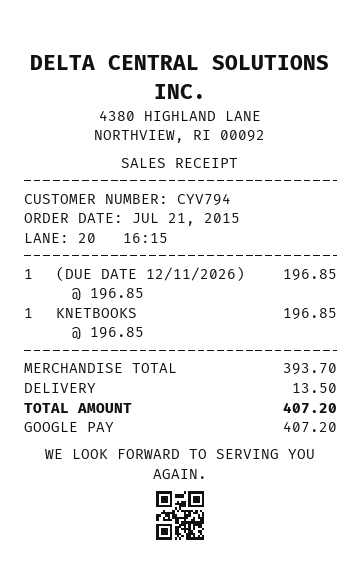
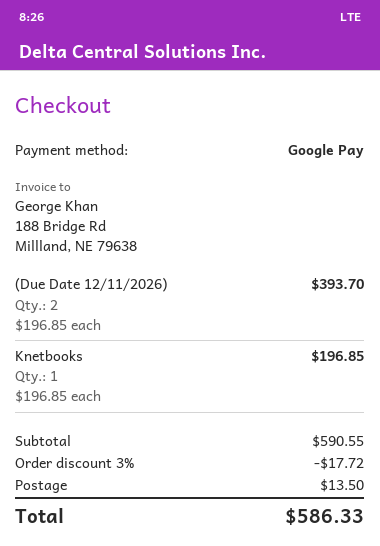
(DUE DATE 12/11/2026): 1 x 196.85 = 196.85 -> 2 x 196.85 = 393.70
subtotal: 393.70 -> 590.55
discount: none -> 3% = 17.72
total: 407.20 -> 586.33

